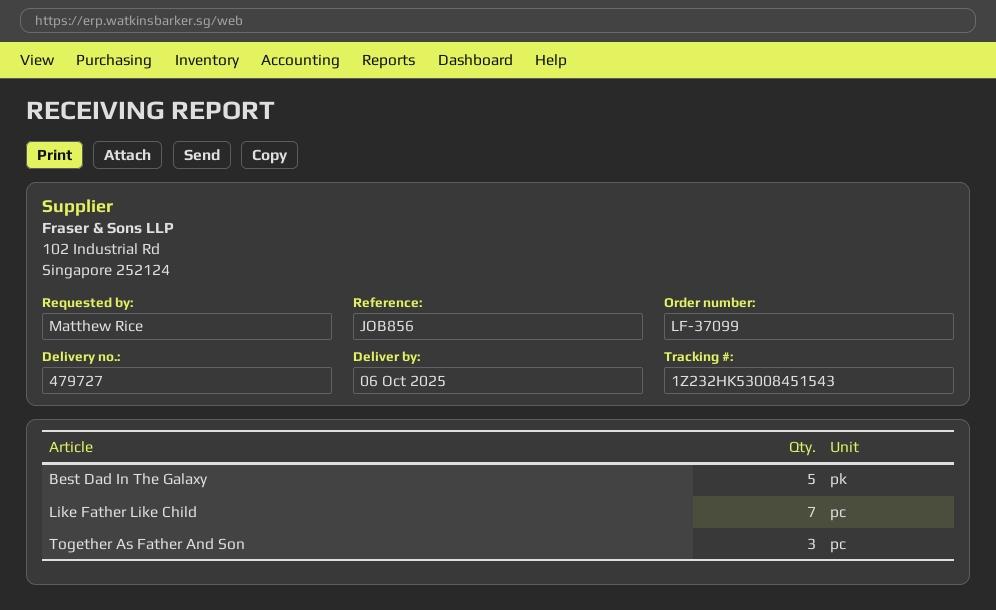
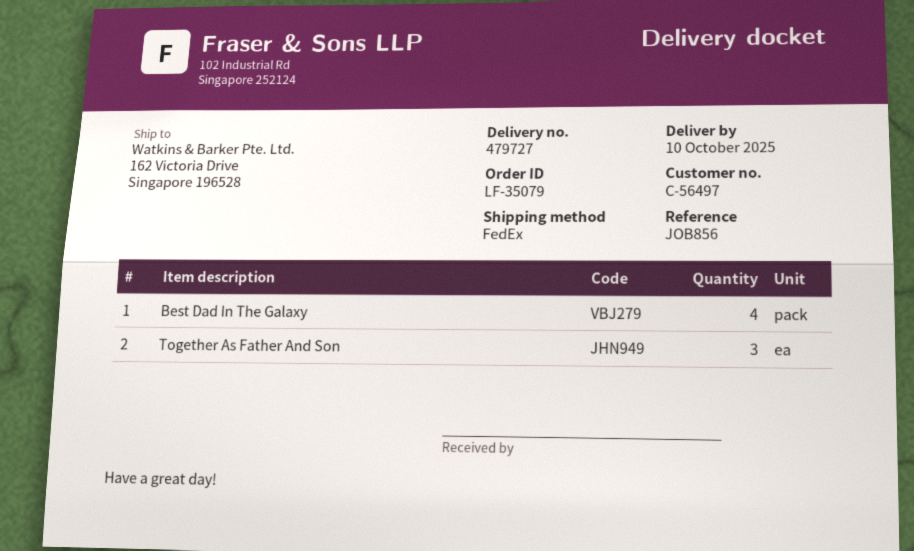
order number: LF-37099 -> LF-35079
delivery date: 2025-10-06 -> 2025-10-10
Best Dad In The Galaxy: 5 -> 4
Like Father Like Child: 7 -> none

